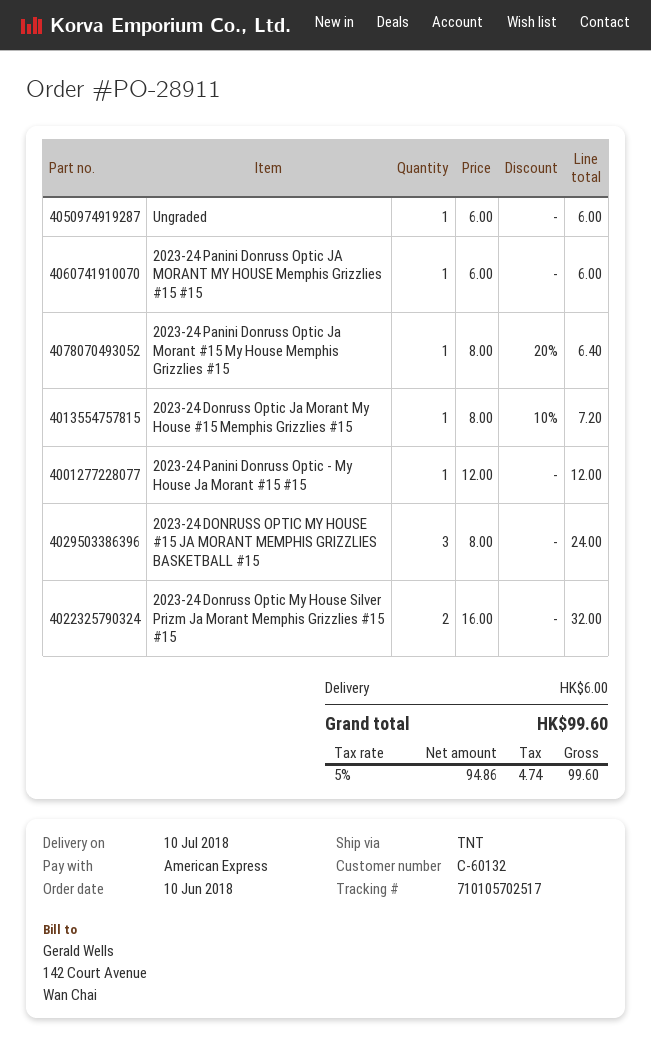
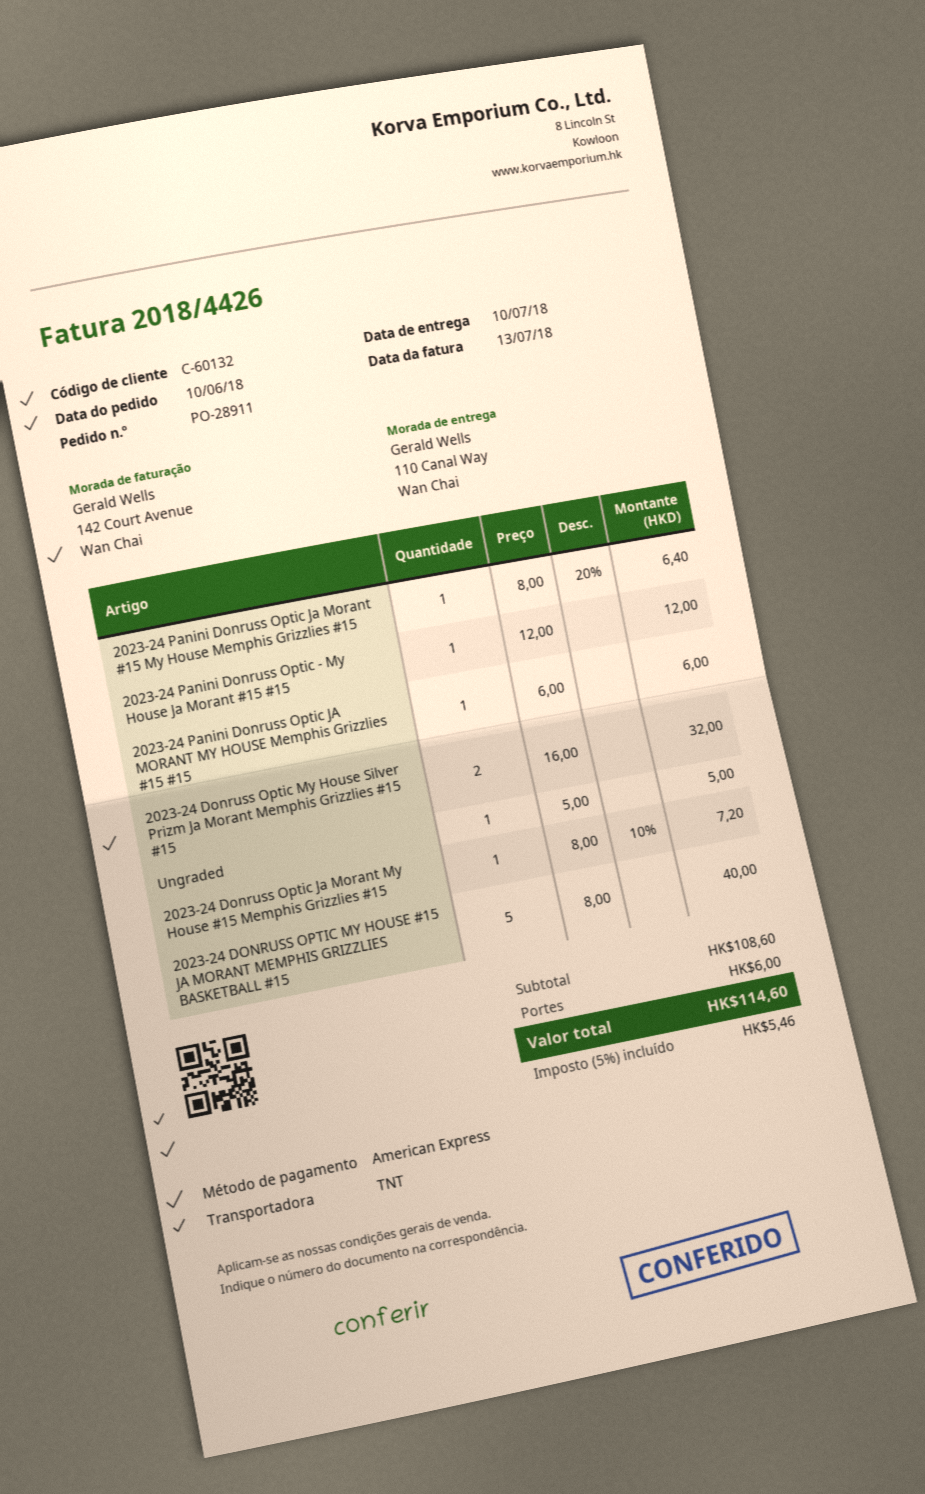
Ungraded: 1 x 6.00 = 6.00 -> 1 x 5.00 = 5.00
2023-24 DONRUSS OPTIC MY HOUSE #15 JA MORANT MEMPHIS GRIZZLIES BASKETBALL #15: 3 x 8.00 = 24.00 -> 5 x 8.00 = 40.00
tax: 5% = 4.74 -> 5% = 5.46
total: 99.60 -> 114.60

